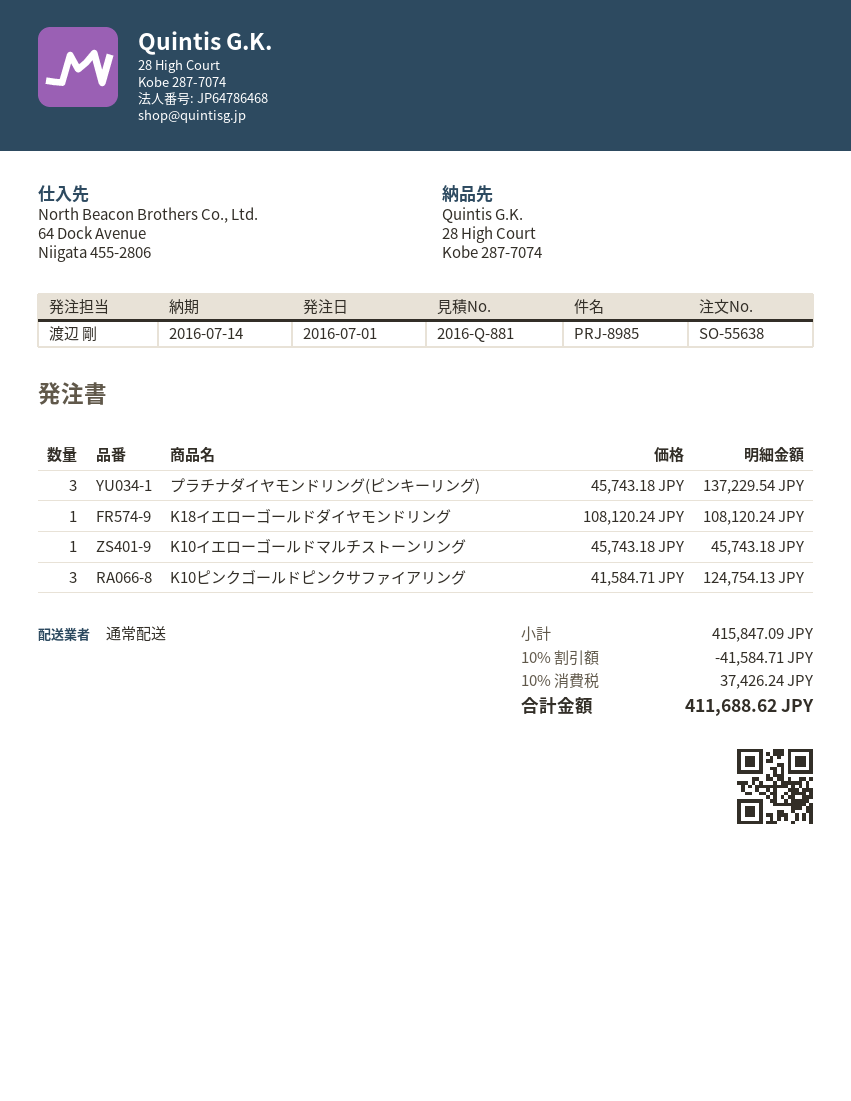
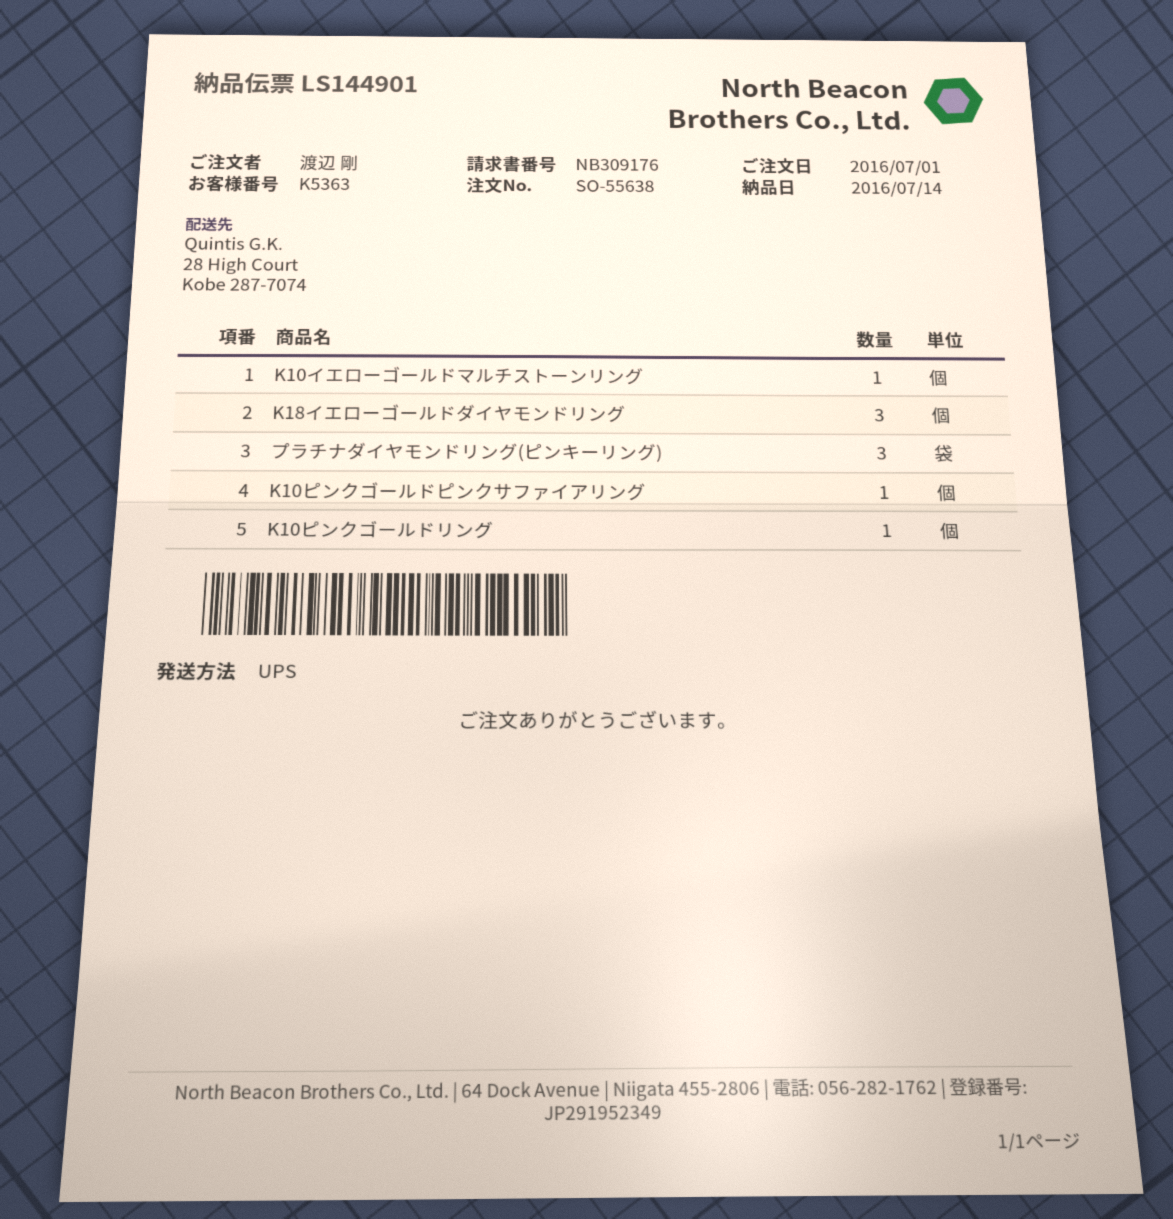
shipping method: standard -> UPS
K18イエローゴールドダイヤモンドリング: 1 -> 3
K10ピンクゴールドピンクサファイアリング: 3 -> 1
K10ピンクゴールドリング: none -> 1

